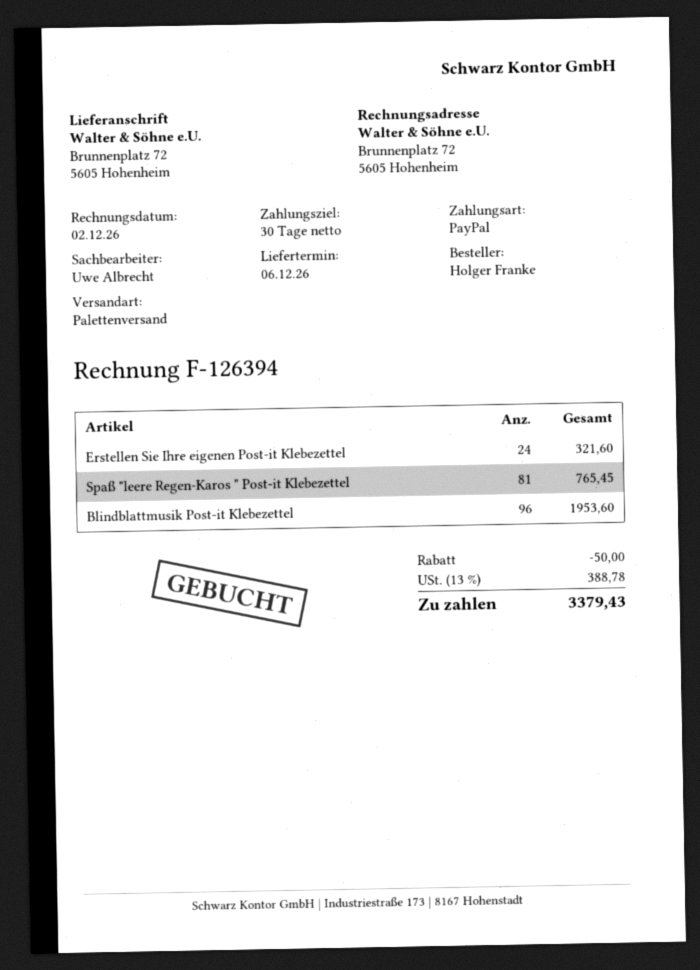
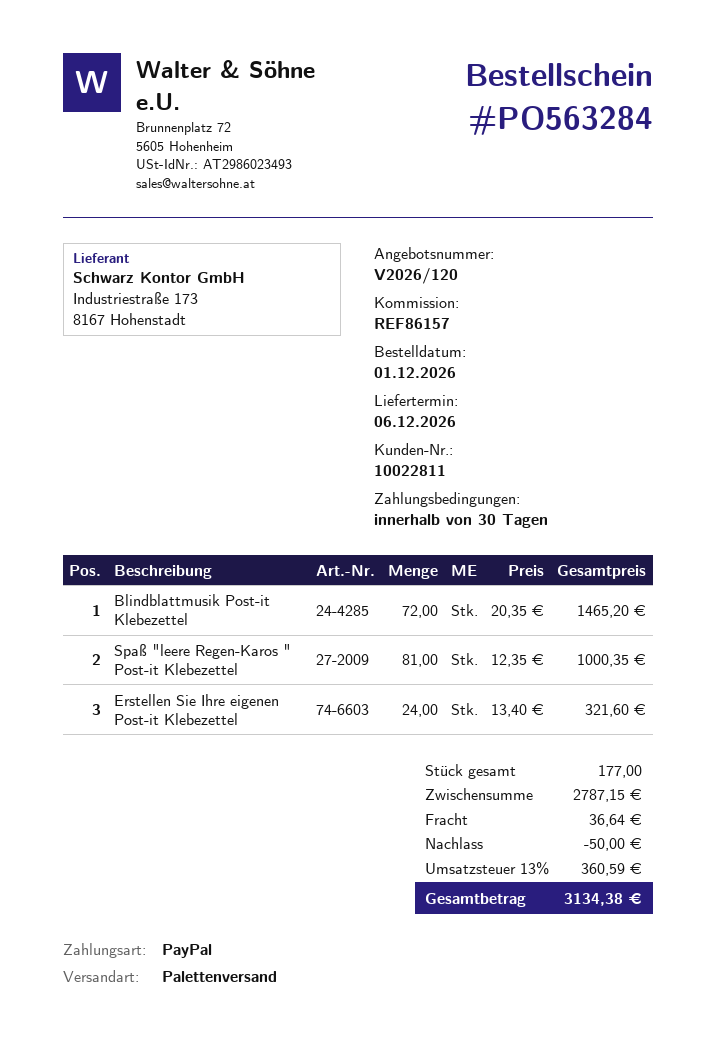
Spaß "leere Regen-Karos " Post-it Klebezettel: 81 for 765.45 -> 81 for 1000.35
Blindblattmusik Post-it Klebezettel: 96 for 1953.60 -> 72 for 1465.20
shipping: none -> 36.64
tax: 13% = 388.78 -> 13% = 360.59
total: 3379.43 -> 3134.38

